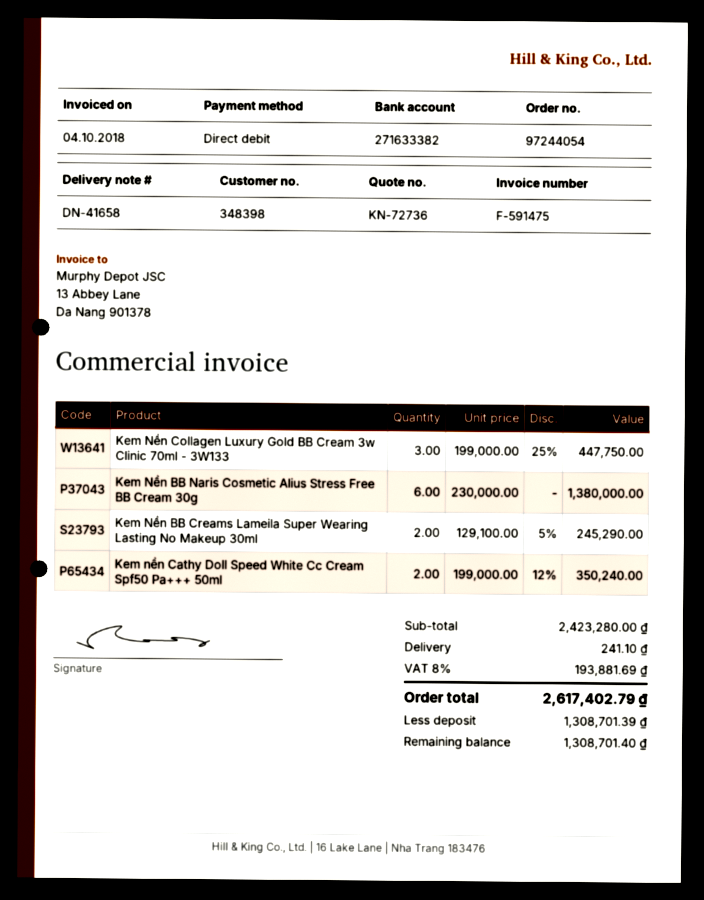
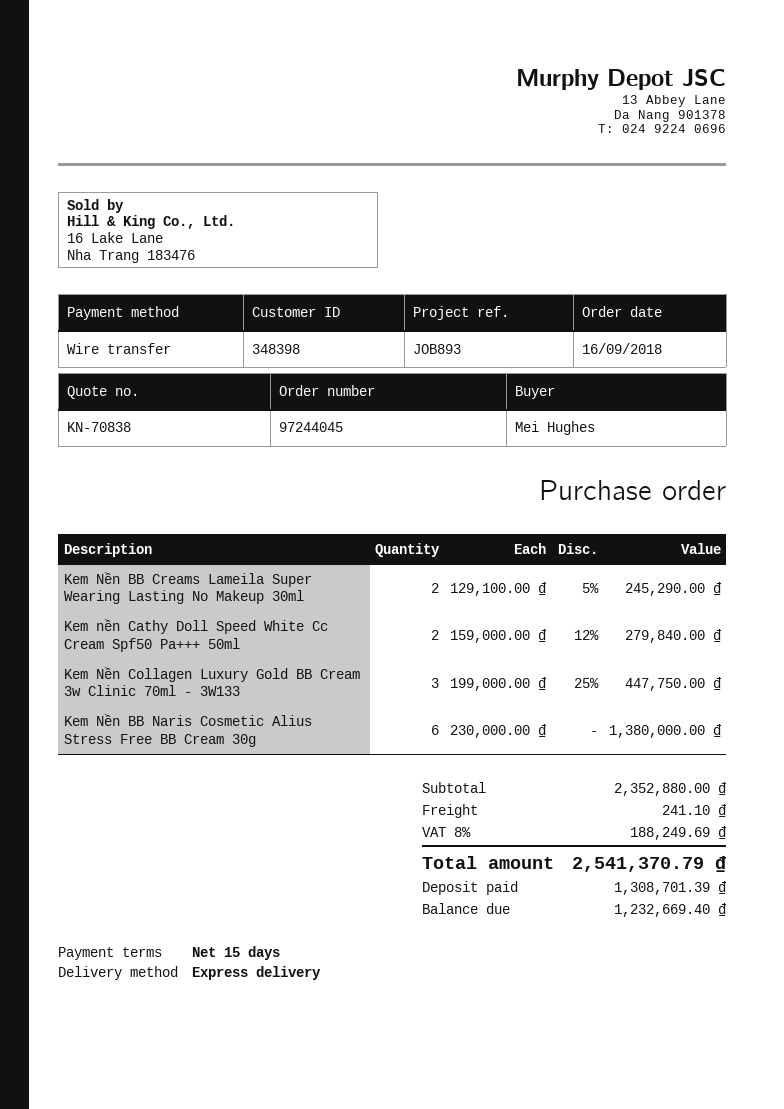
quote number: KN-72736 -> KN-70838
order number: 97244054 -> 97244045
payment method: direct debit -> bank transfer
Kem nền Cathy Doll Speed White Cc Cream Spf50 Pa+++ 50ml: 2 x 199000.00 - 12% = 350240.00 -> 2 x 159000.00 - 12% = 279840.00
subtotal: 2423280.00 -> 2352880.00
tax: 8% = 193881.69 -> 8% = 188249.69
total: 2617402.79 -> 2541370.79
balance: 1308701.40 -> 1232669.40

